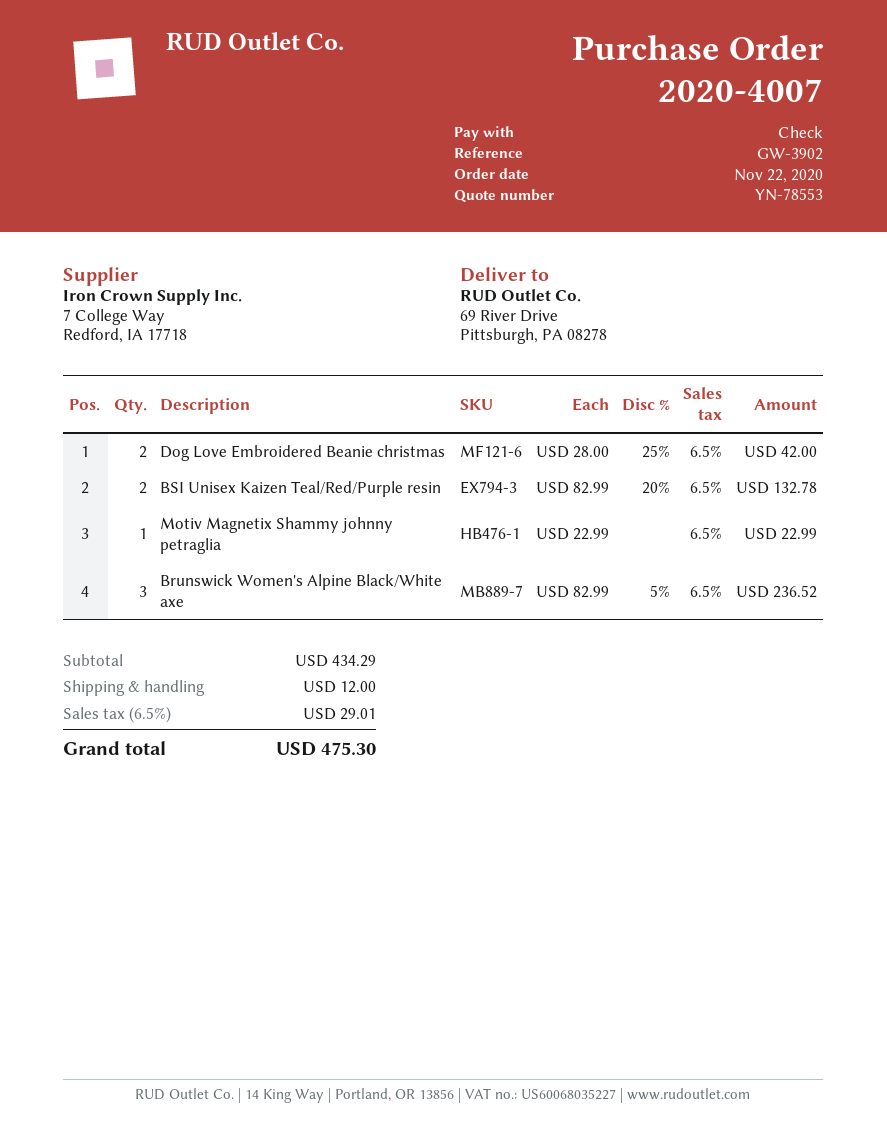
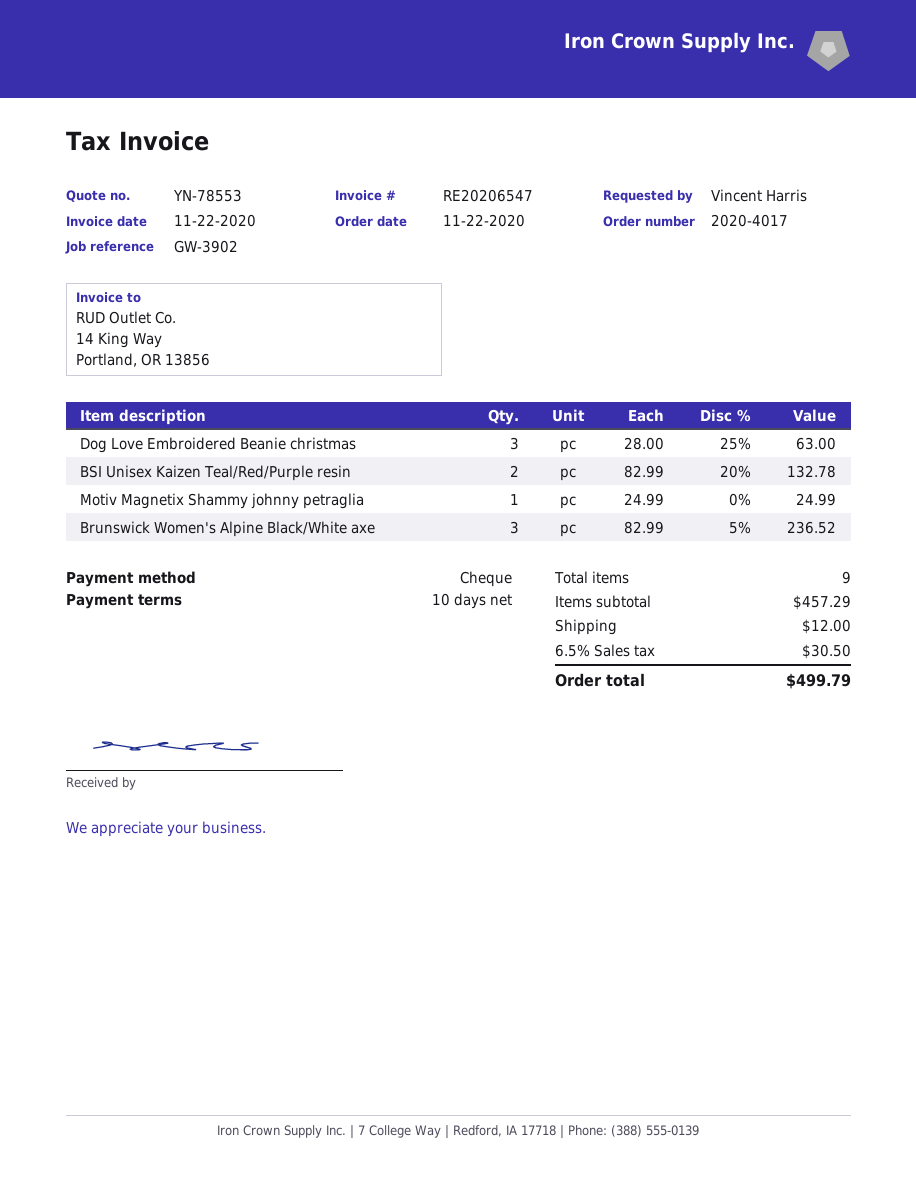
order number: 2020-4007 -> 2020-4017
Dog Love Embroidered Beanie christmas: 2 x 28.00 - 25% = 42.00 -> 3 x 28.00 - 25% = 63.00
Motiv Magnetix Shammy johnny petraglia: 1 x 22.99 = 22.99 -> 1 x 24.99 = 24.99
subtotal: 434.29 -> 457.29
tax: 6.5% = 29.01 -> 6.5% = 30.50
total: 475.30 -> 499.79

